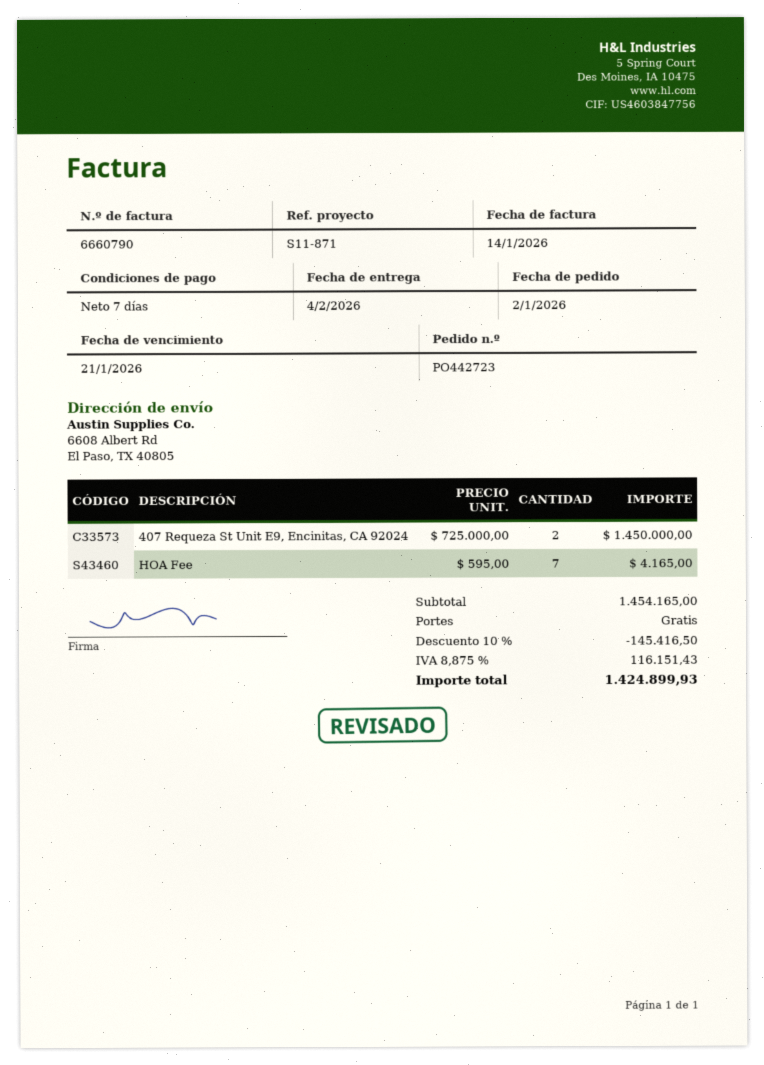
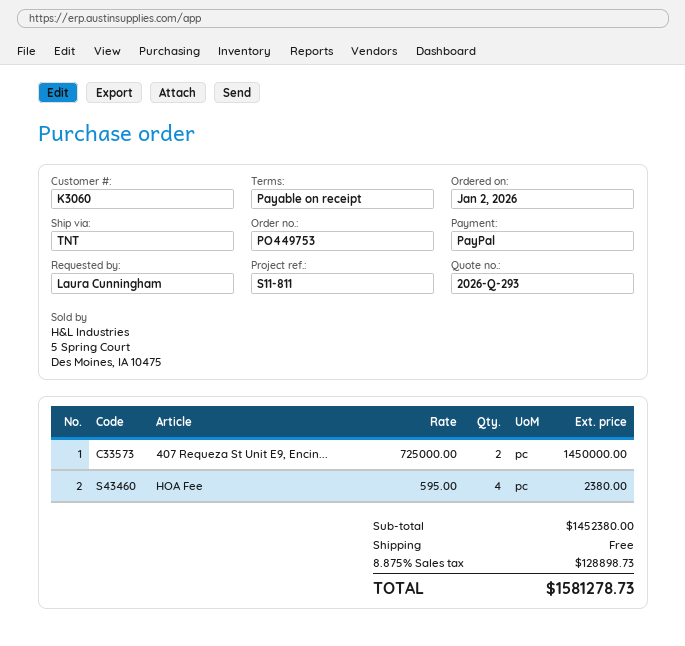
order number: PO442723 -> PO449753
payment terms: 7 days -> on receipt
reference: S11-871 -> S11-811
HOA Fee: 7 x 595.00 = 4165.00 -> 4 x 595.00 = 2380.00
subtotal: 1454165.00 -> 1452380.00
discount: 10% = 145416.50 -> none
tax: 8.875% = 116151.43 -> 8.875% = 128898.73
total: 1424899.93 -> 1581278.73

